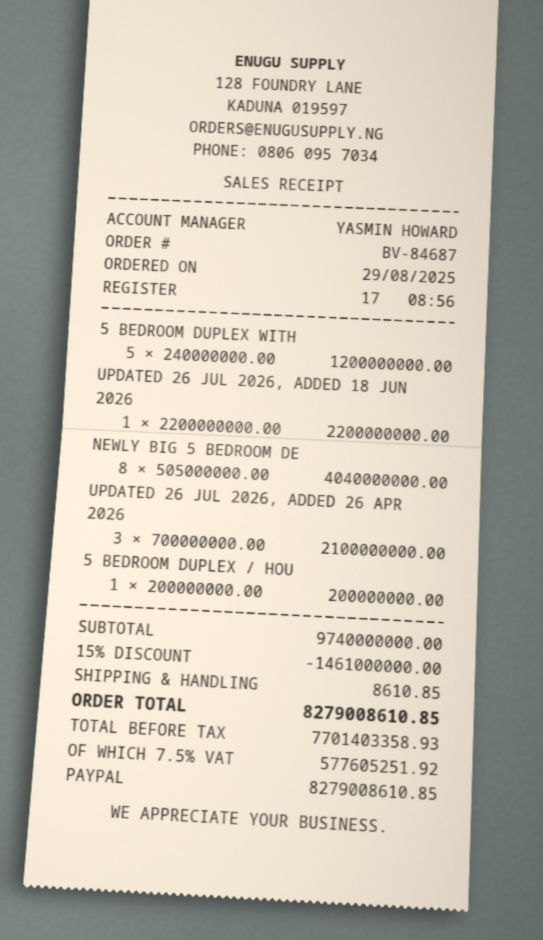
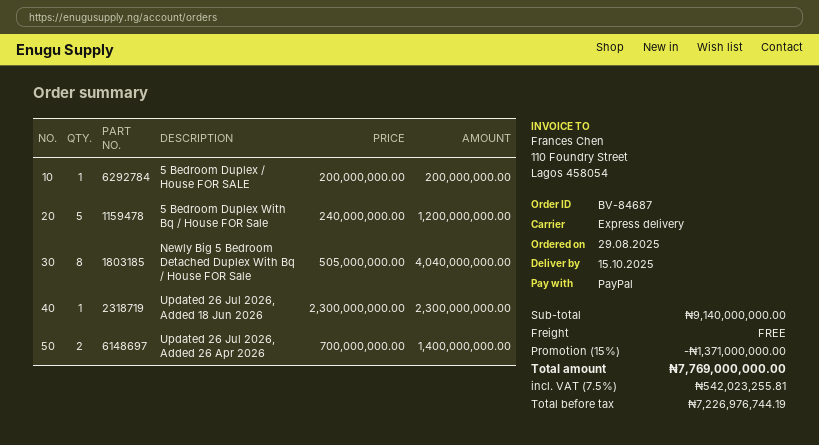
UPDATED 26 JUL 2026, ADDED 18 JUN 2026: 1 x 2200000000.00 = 2200000000.00 -> 1 x 2300000000.00 = 2300000000.00
UPDATED 26 JUL 2026, ADDED 26 APR 2026: 3 x 700000000.00 = 2100000000.00 -> 2 x 700000000.00 = 1400000000.00
subtotal: 9740000000.00 -> 9140000000.00
discount: 15% = 1461000000.00 -> 15% = 1371000000.00
shipping: 8610.85 -> 0.00
net: 7701403358.93 -> 7226976744.19
tax: 7.5% = 577605251.92 -> 7.5% = 542023255.81
total: 8279008610.85 -> 7769000000.00

